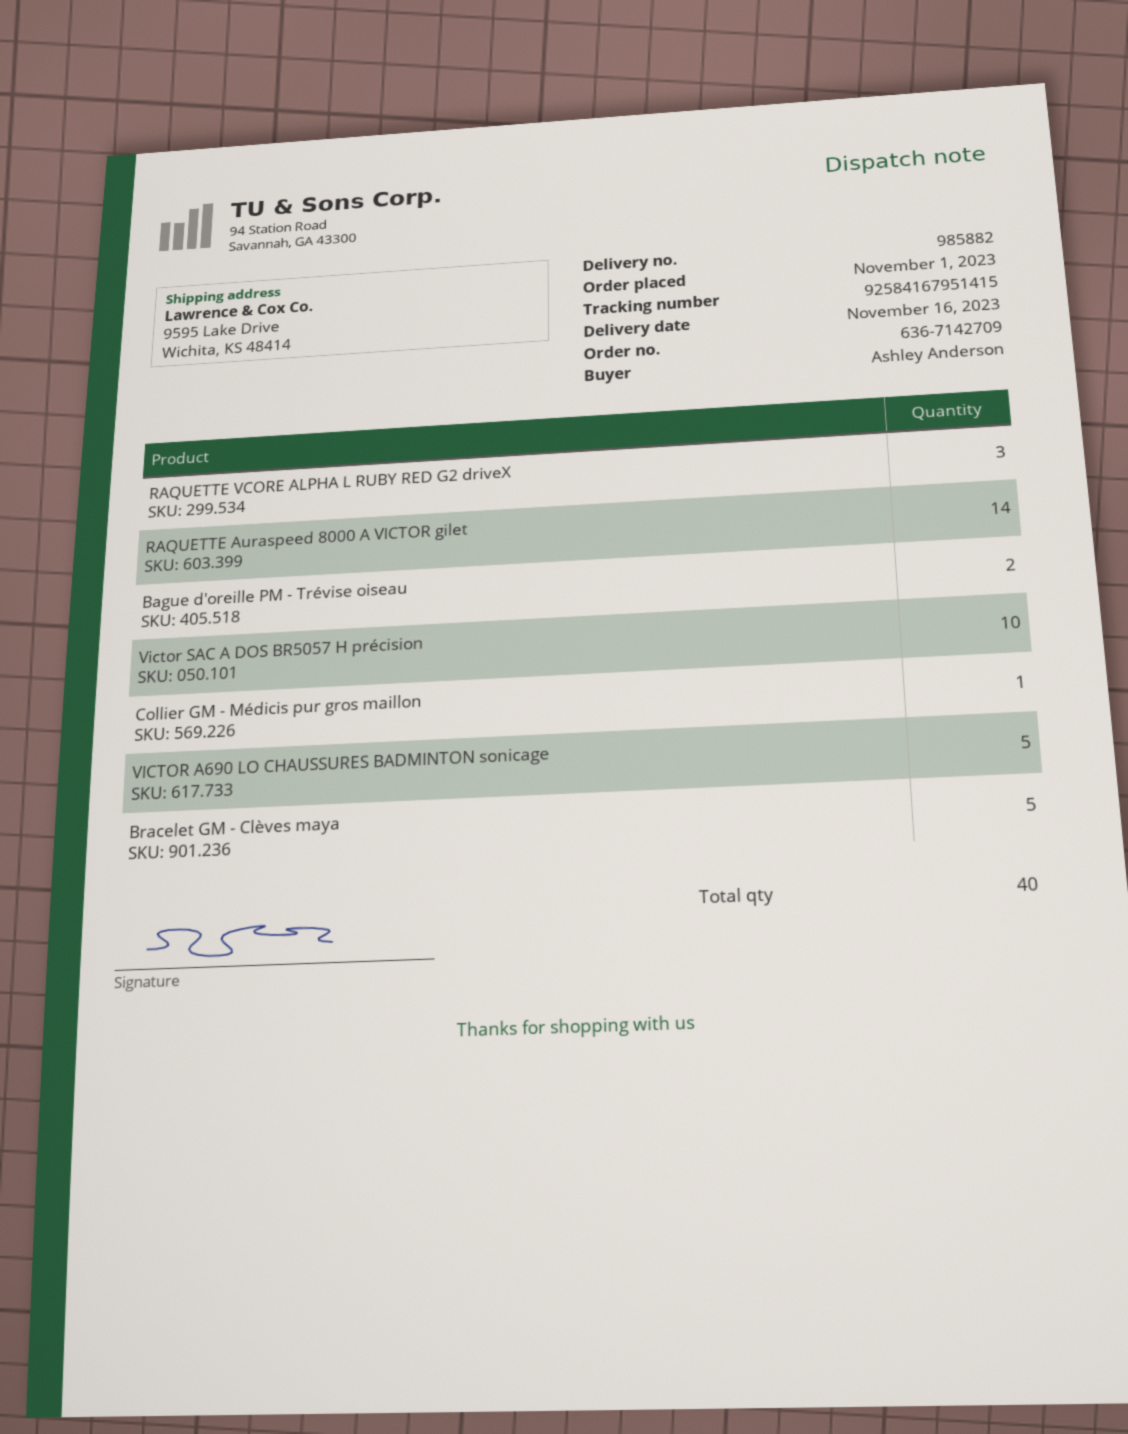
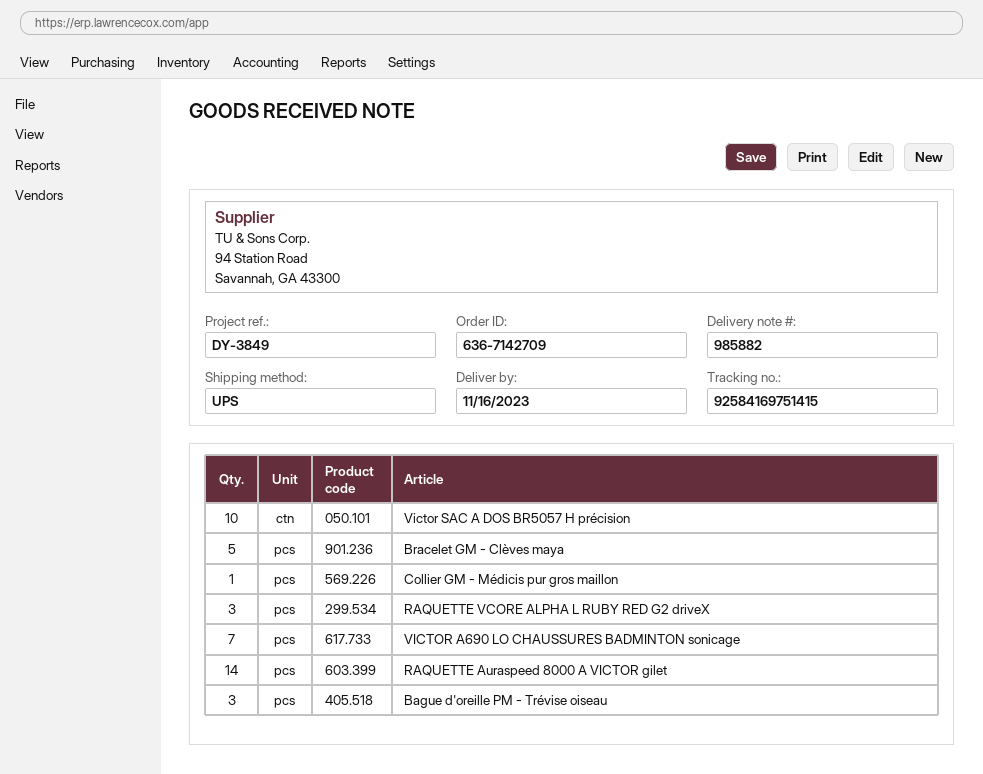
tracking number: 92584167951415 -> 92584169751415
Bague d'oreille PM - Trévise oiseau: 2 -> 3
VICTOR A690 LO CHAUSSURES BADMINTON sonicage: 5 -> 7

